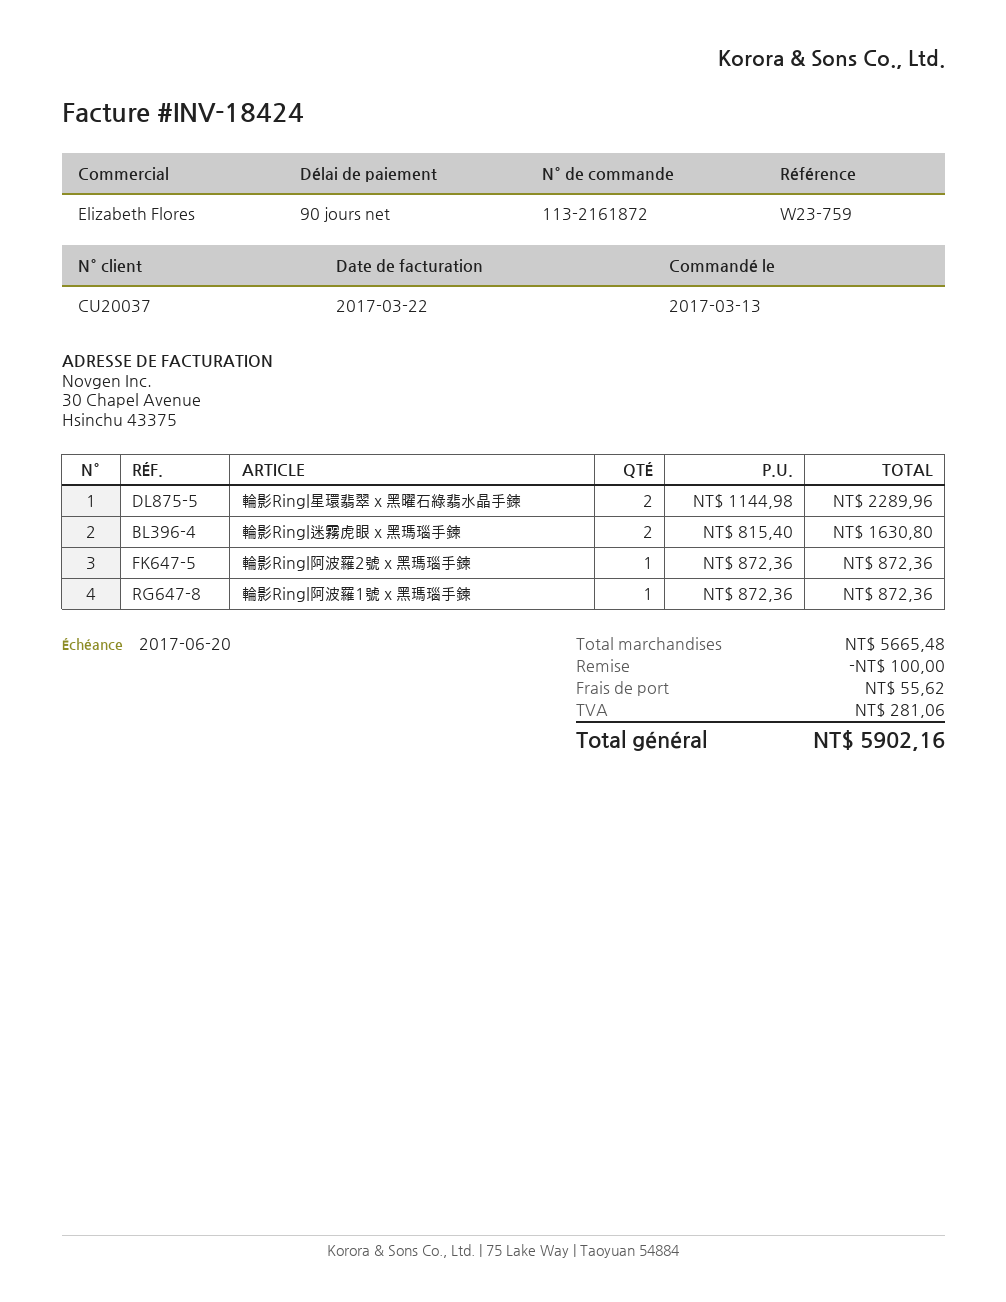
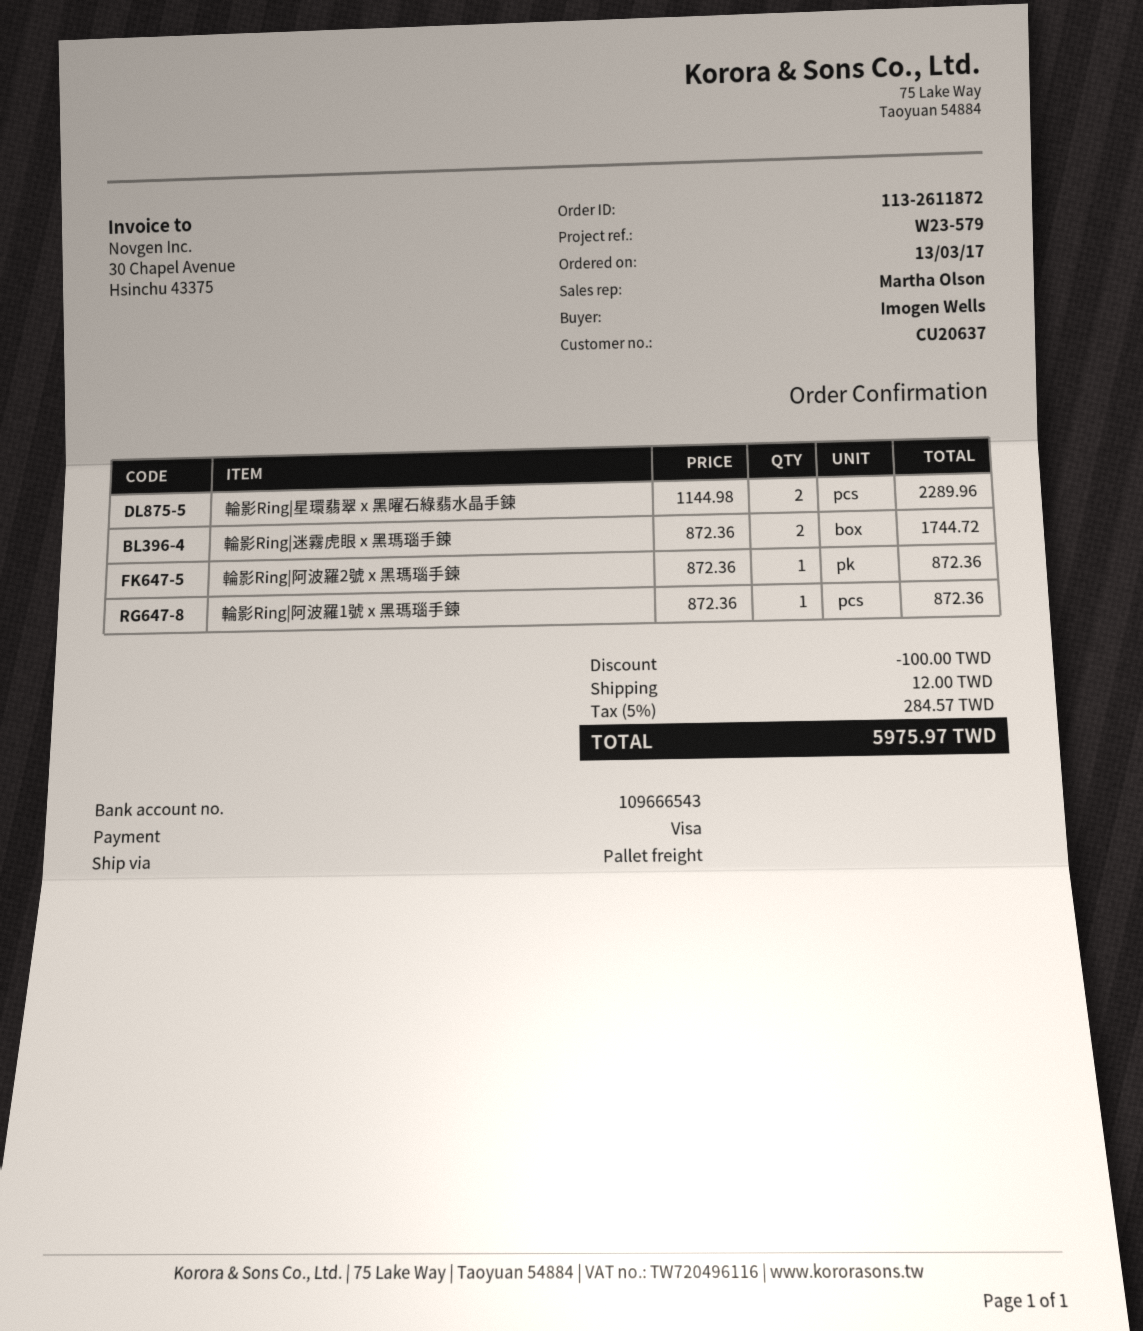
order number: 113-2161872 -> 113-2611872
customer number: CU20037 -> CU20637
reference: W23-759 -> W23-579
sales rep: Elizabeth Flores -> Martha Olson
輪影Ring|迷霧虎眼 x 黑瑪瑙手鍊: 2 x 815.40 = 1630.80 -> 2 x 872.36 = 1744.72
shipping: 55.62 -> 12.00
tax: 281.06 -> 284.57
total: 5902.16 -> 5975.97

